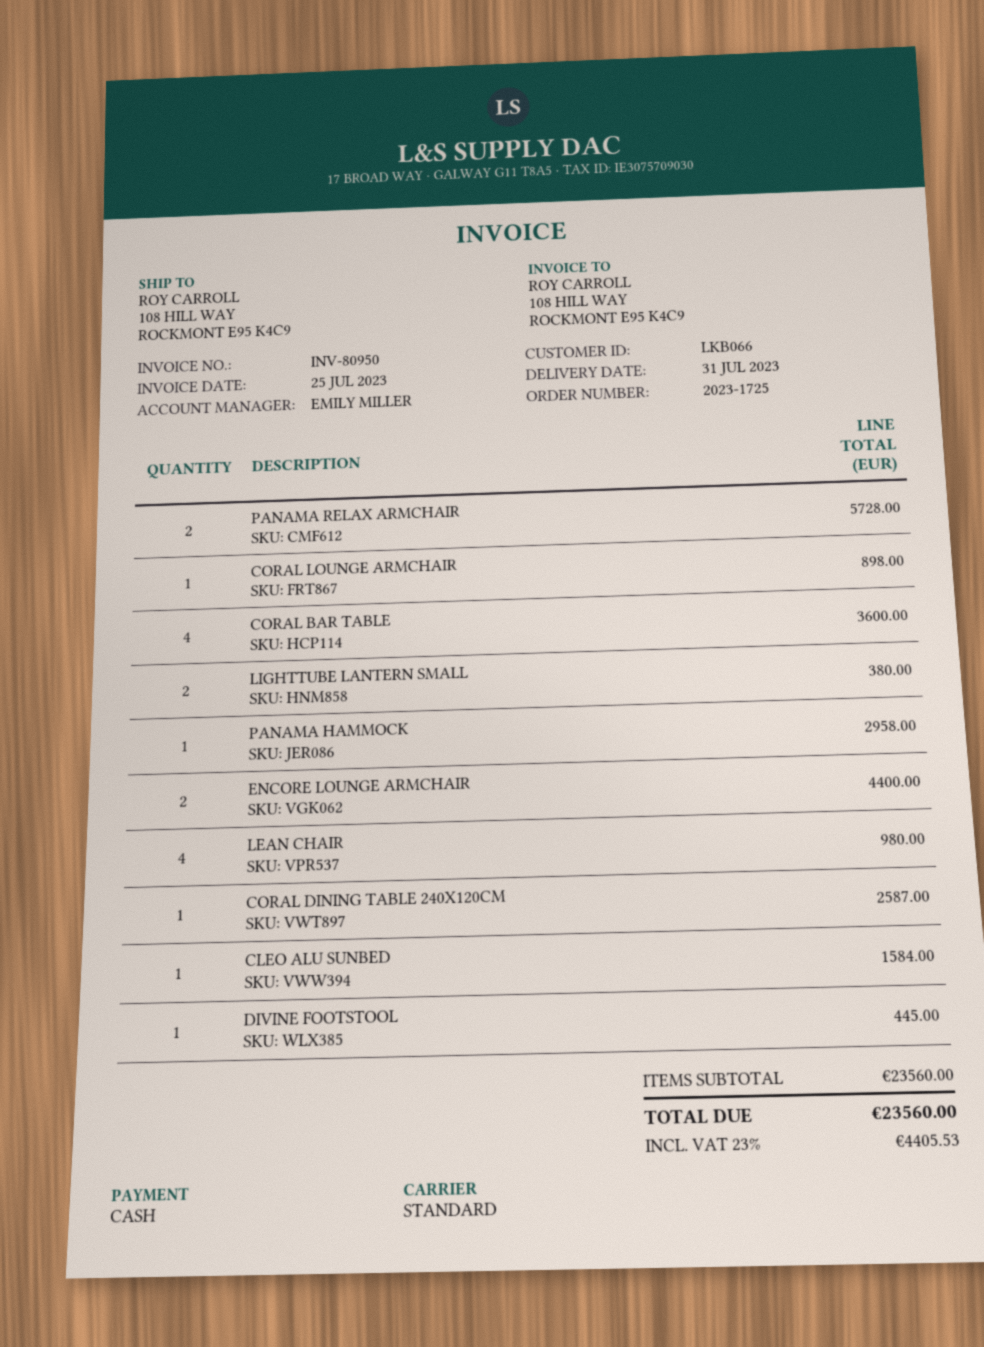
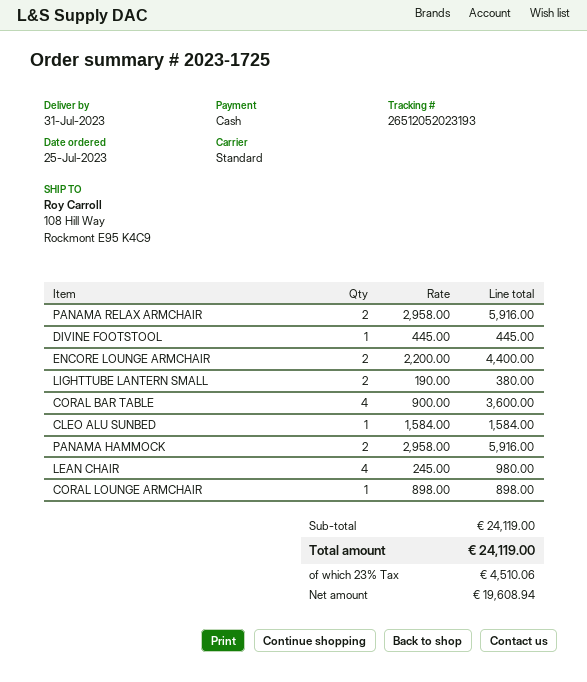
PANAMA RELAX ARMCHAIR: 2 for 5728.00 -> 2 for 5916.00
PANAMA HAMMOCK: 1 for 2958.00 -> 2 for 5916.00
CORAL DINING TABLE 240X120CM: 1 for 2587.00 -> none
subtotal: 23560.00 -> 24119.00
tax: 23% = 4405.53 -> 23% = 4510.06
total: 23560.00 -> 24119.00

